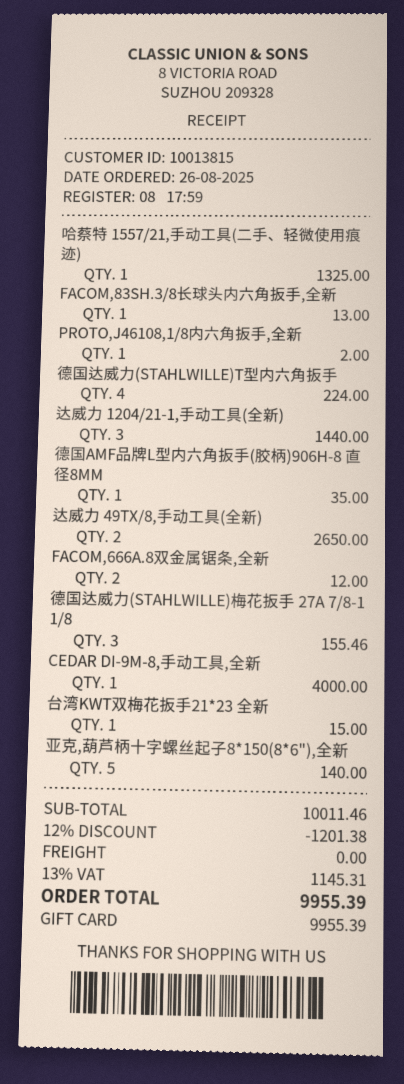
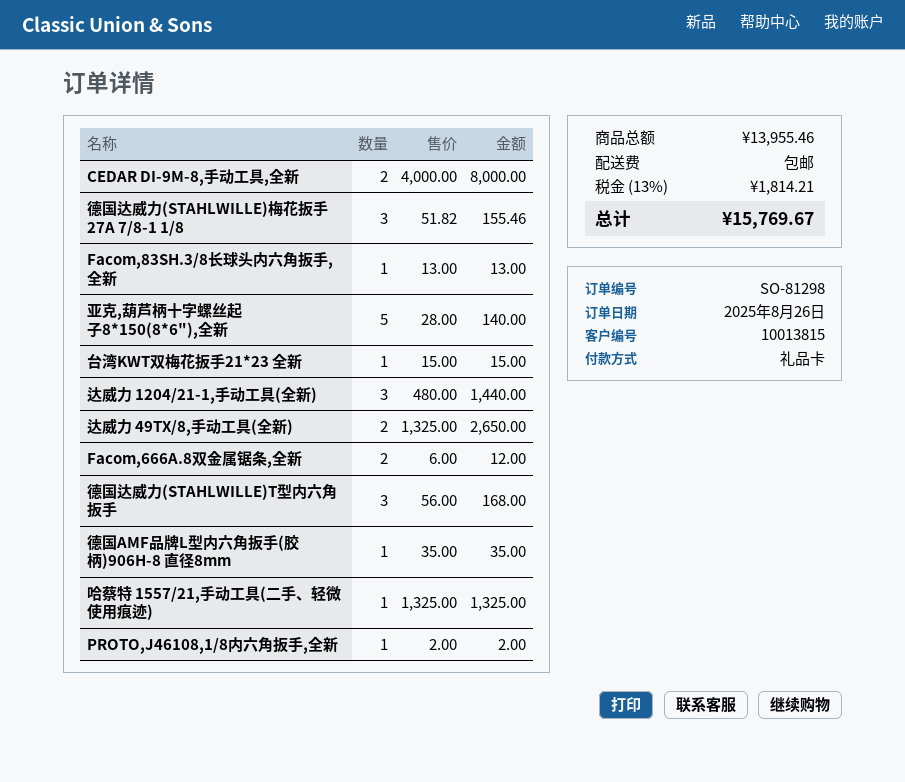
德国达威力(STAHLWILLE)T型内六角扳手: 4 for 224.00 -> 3 for 168.00
CEDAR DI-9M-8,手动工具,全新: 1 for 4000.00 -> 2 for 8000.00
subtotal: 10011.46 -> 13955.46
discount: 12% = 1201.38 -> none
tax: 13% = 1145.31 -> 13% = 1814.21
total: 9955.39 -> 15769.67

